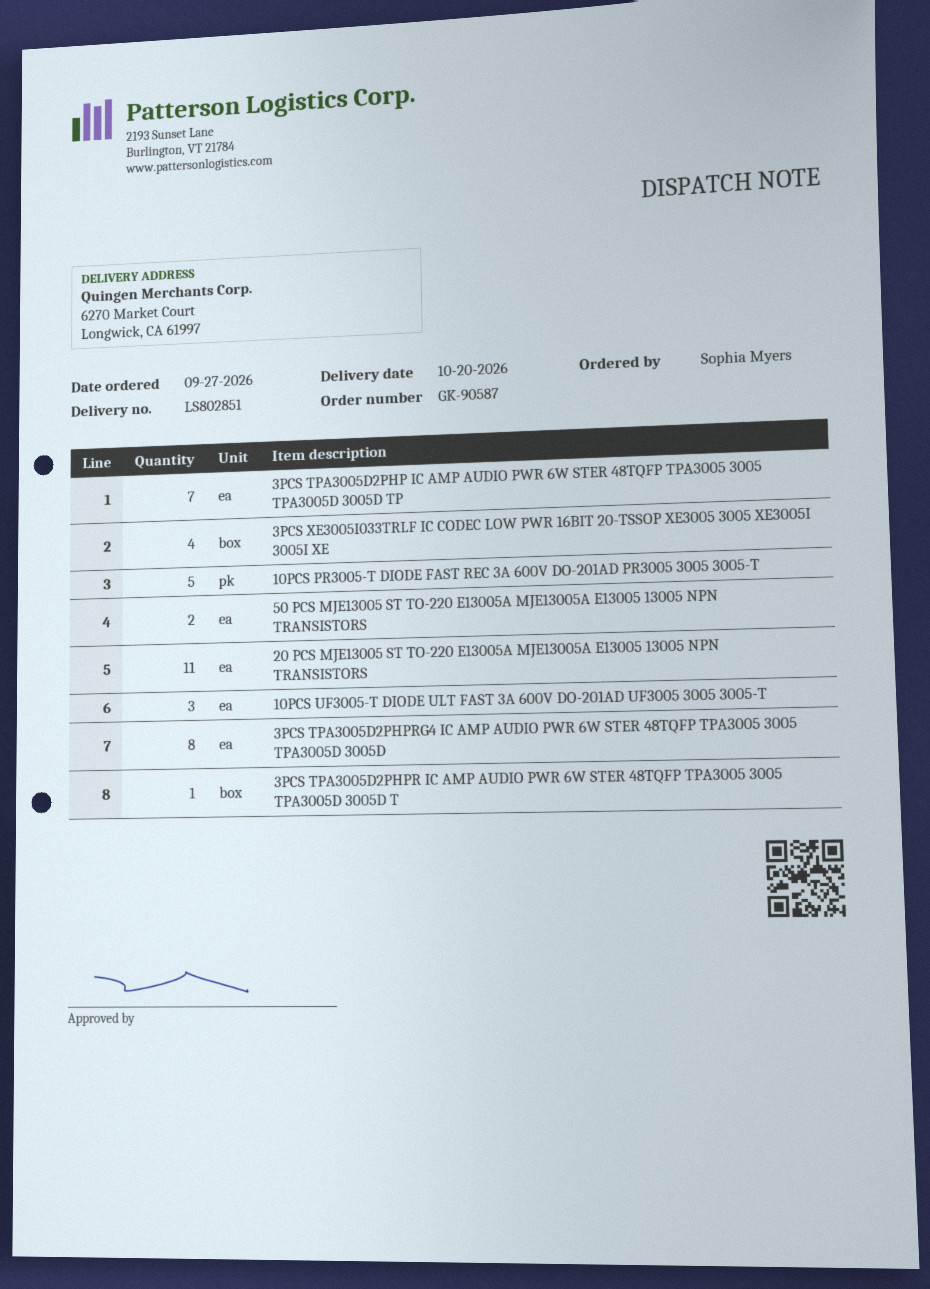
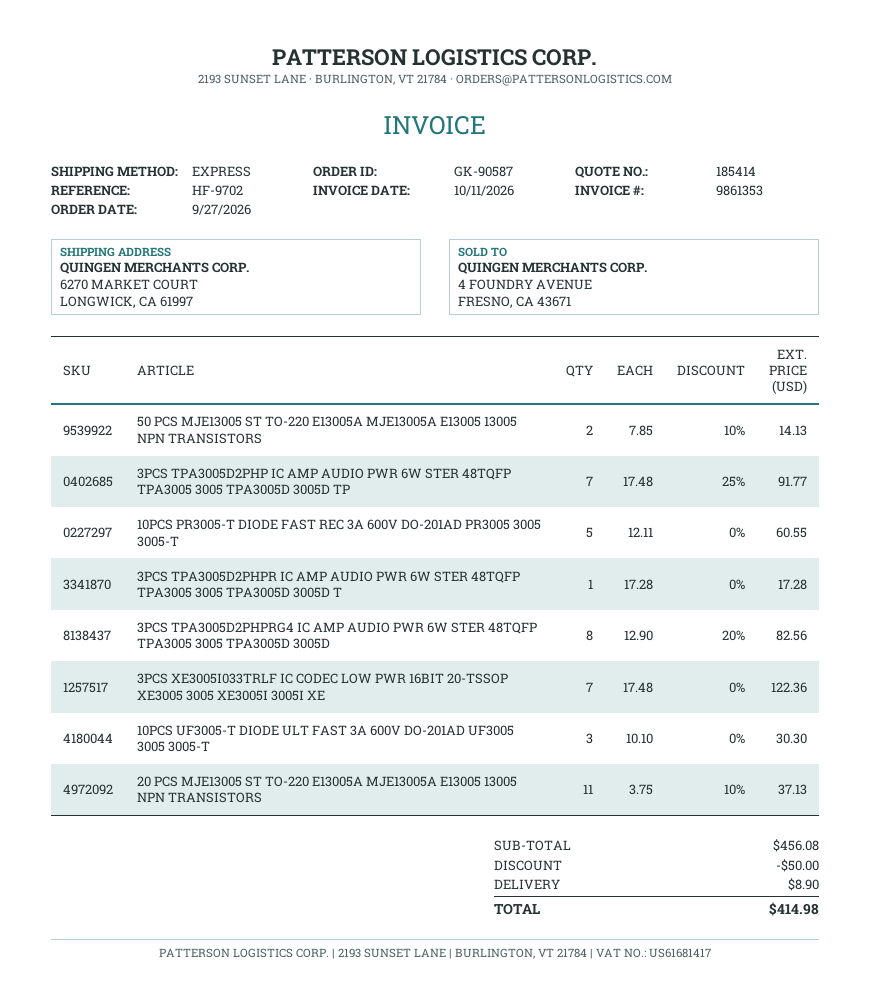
3PCS XE3005I033TRLF IC CODEC LOW PWR 16BIT 20-TSSOP XE3005 3005 XE3005I 3005I XE: 4 -> 7

